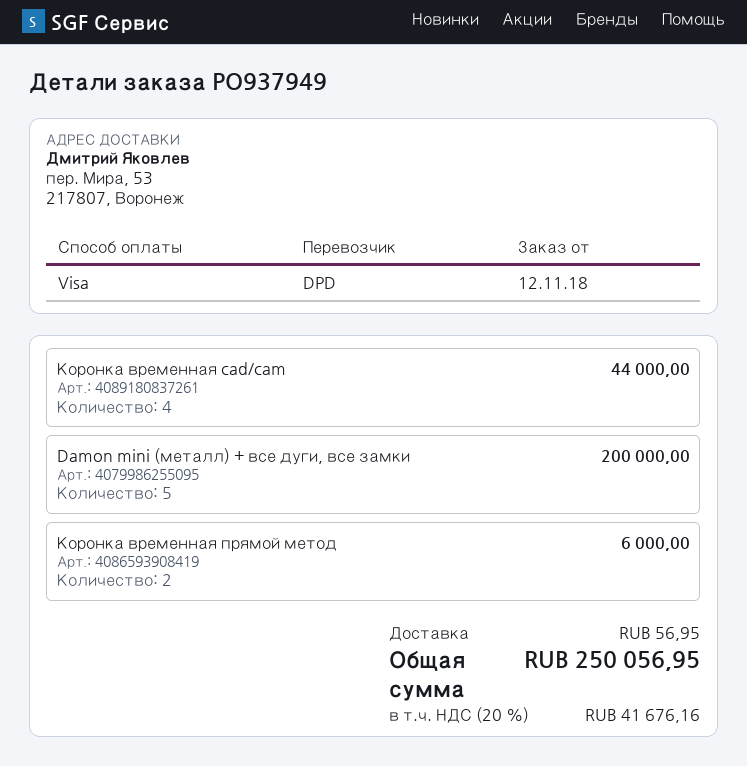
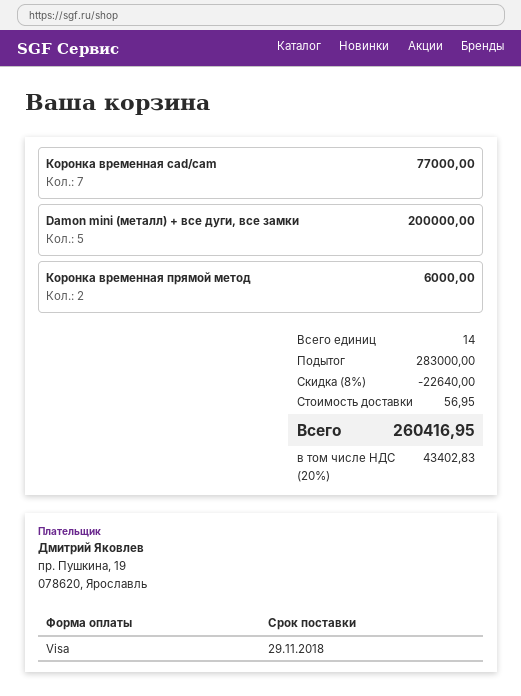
Коронка временная cad/cam: 4 for 44000.00 -> 7 for 77000.00
discount: none -> 8% = 22640.00
tax: 20% = 41676.16 -> 20% = 43402.83
total: 250056.95 -> 260416.95

